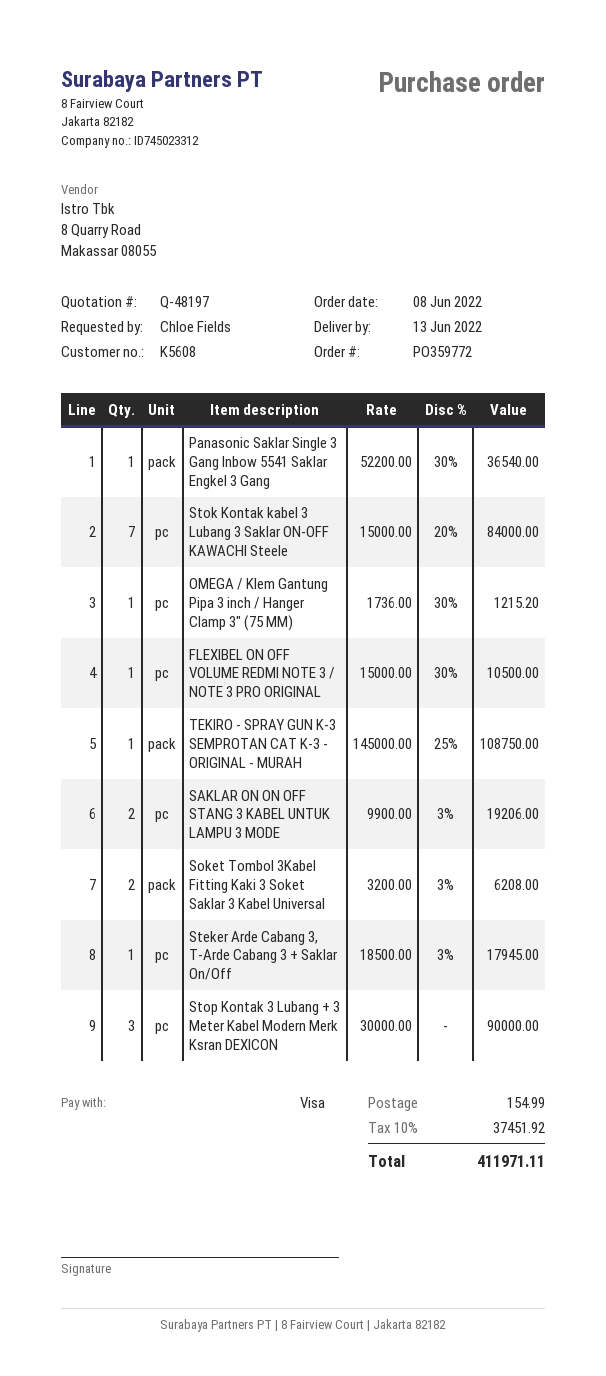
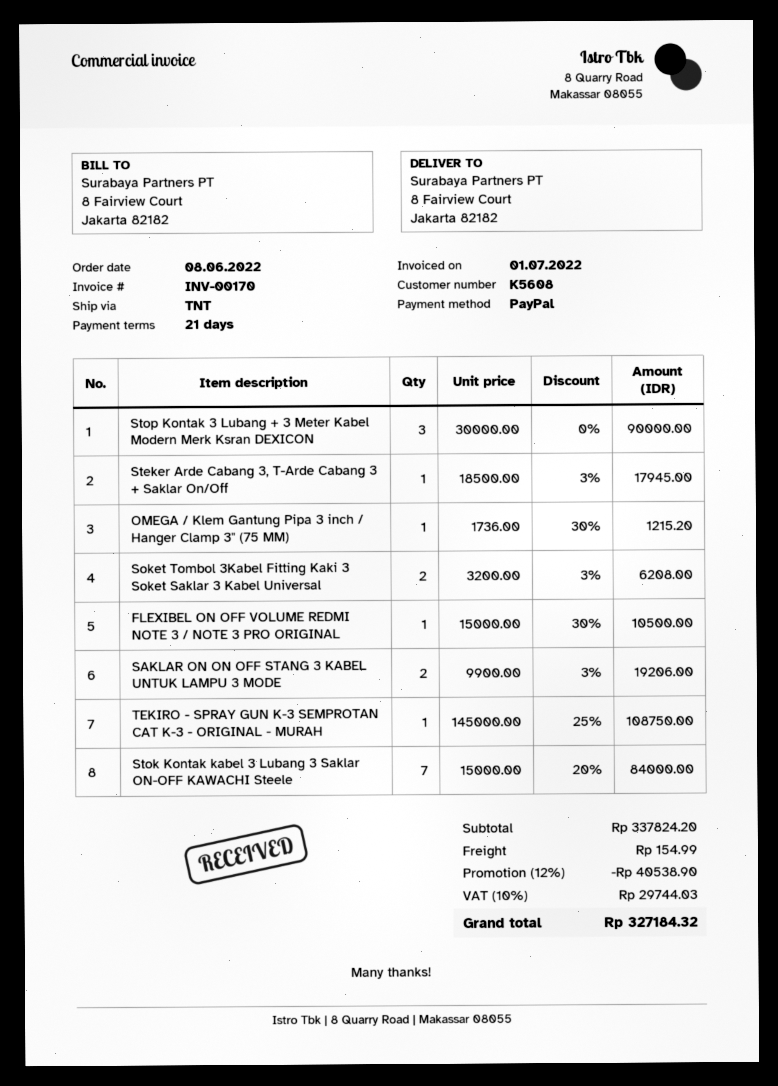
payment method: Visa -> PayPal
Panasonic Saklar Single 3 Gang Inbow 5541 Saklar Engkel 3 Gang: 1 x 52200.00 - 30% = 36540.00 -> none
discount: none -> 12% = 40538.90
tax: 10% = 37451.92 -> 10% = 29744.03
total: 411971.11 -> 327184.32

